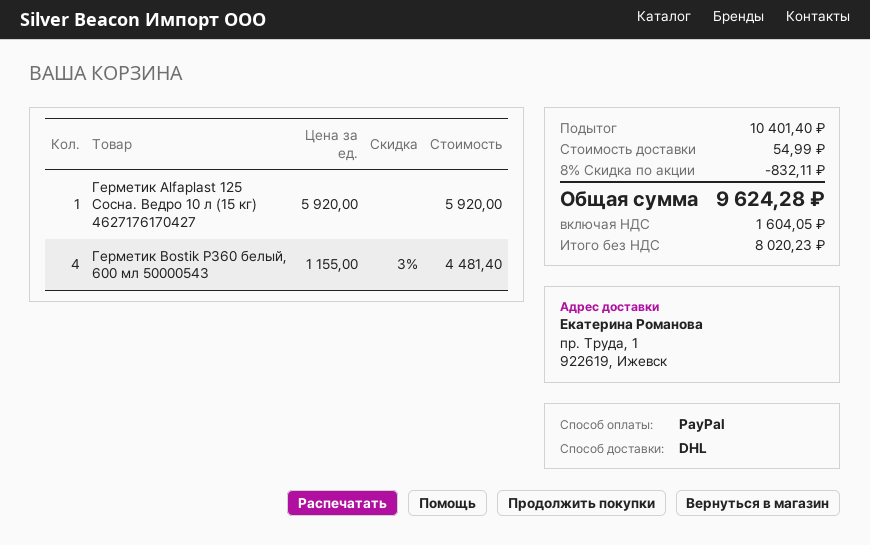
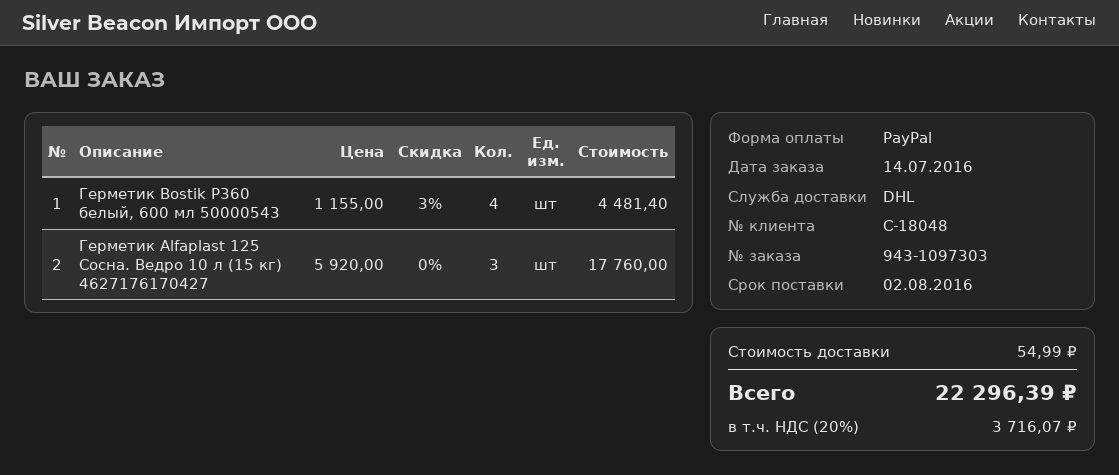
Герметик Alfaplast 125 Сосна. Ведро 10 л (15 кг) 4627176170427: 1 x 5920.00 = 5920.00 -> 3 x 5920.00 = 17760.00
discount: 8% = 832.11 -> none
tax: 1604.05 -> 3716.07
total: 9624.28 -> 22296.39

